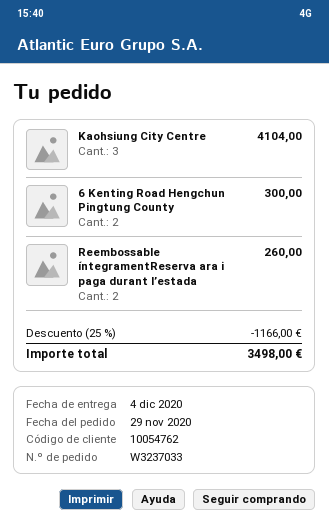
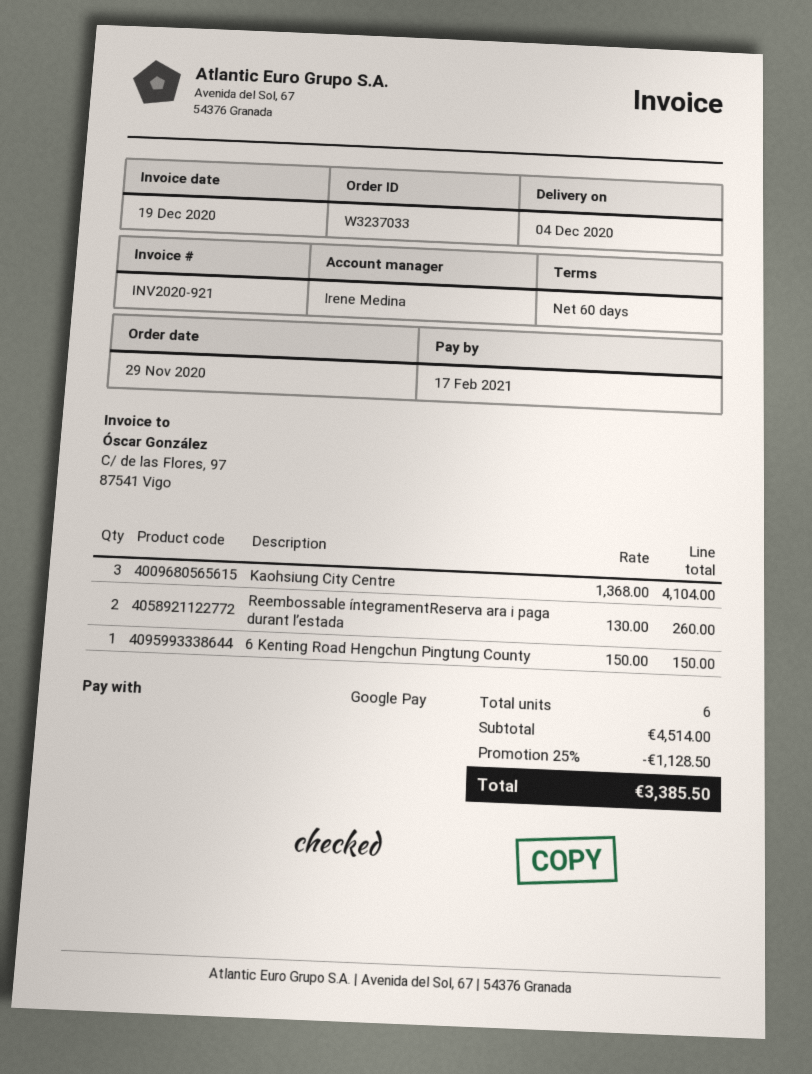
6 Kenting Road Hengchun Pingtung County: 2 for 300.00 -> 1 for 150.00
discount: 25% = 1166.00 -> 25% = 1128.50
total: 3498.00 -> 3385.50

